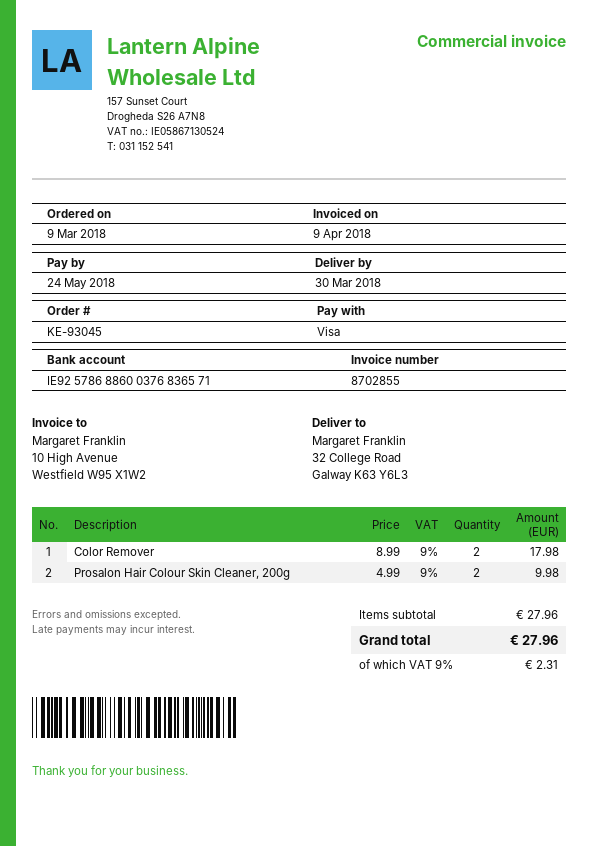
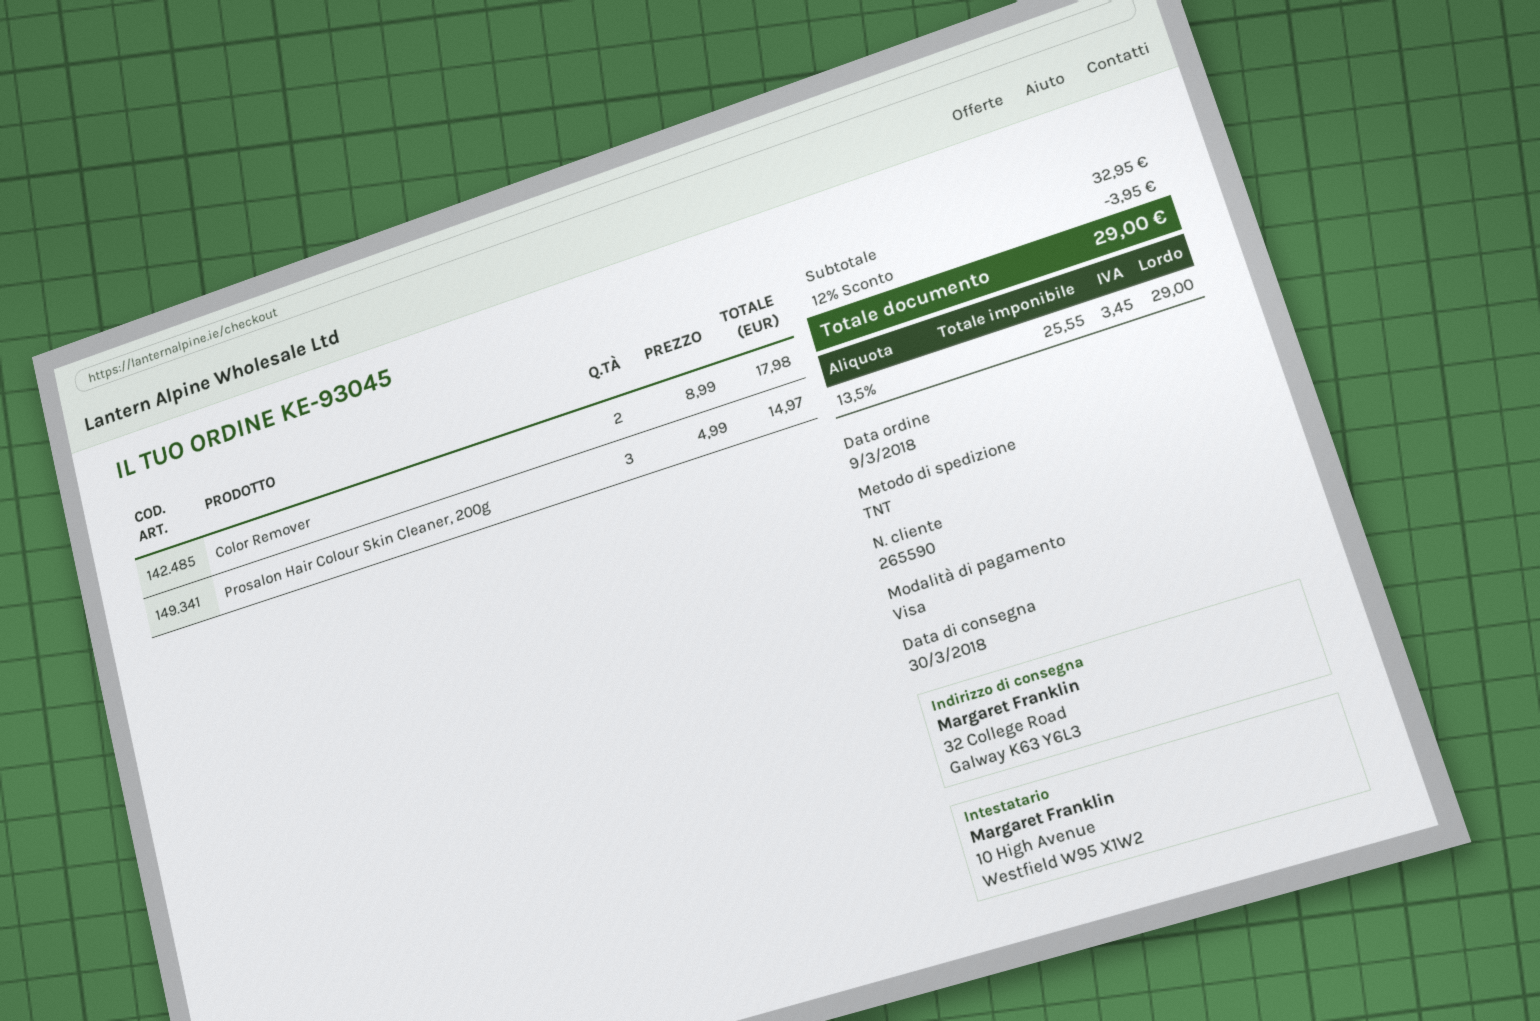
Prosalon Hair Colour Skin Cleaner, 200g: 2 x 4.99 = 9.98 -> 3 x 4.99 = 14.97
subtotal: 27.96 -> 32.95
discount: none -> 12% = 3.95
tax: 9% = 2.31 -> 13.5% = 3.45
total: 27.96 -> 29.00

